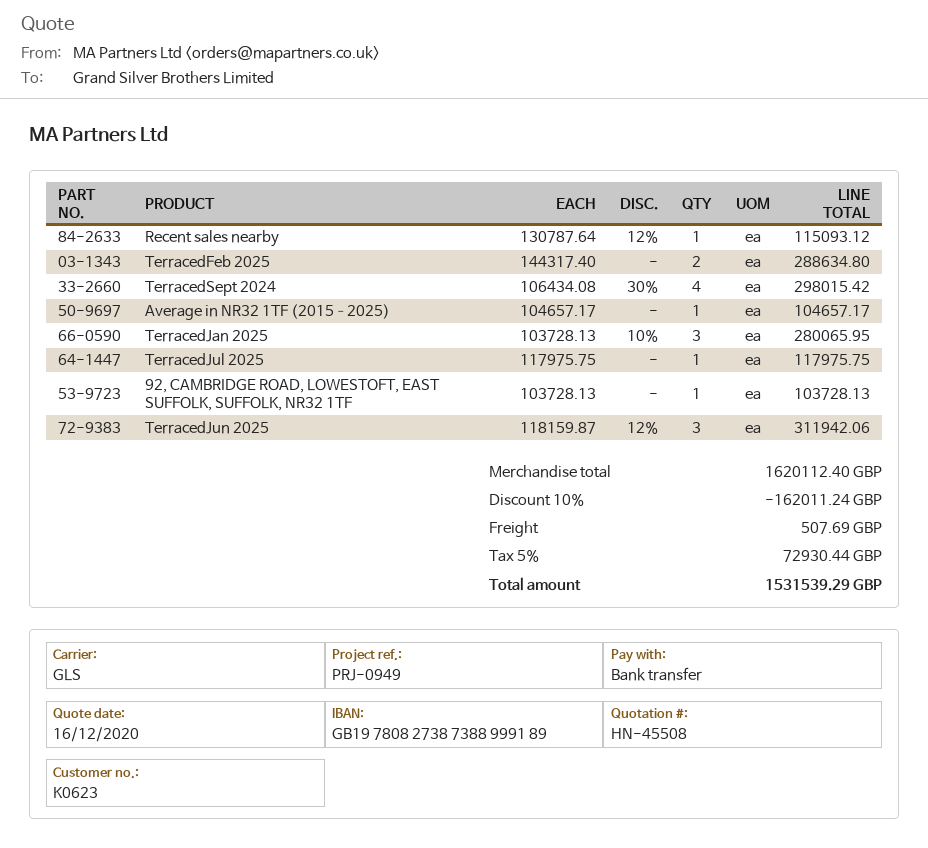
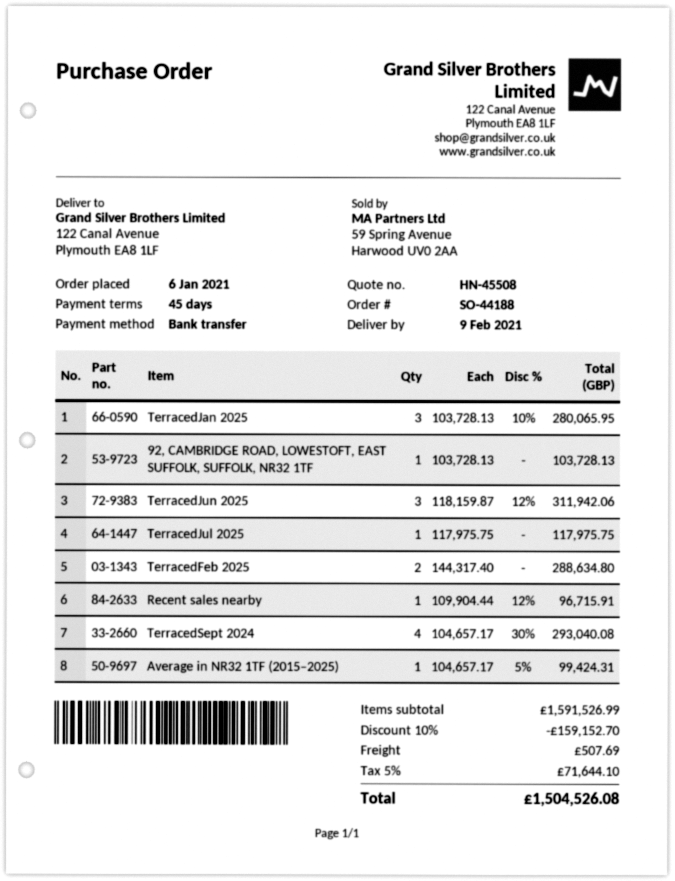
Recent sales nearby: 1 x 130787.64 - 12% = 115093.12 -> 1 x 109904.44 - 12% = 96715.91
TerracedSept 2024: 4 x 106434.08 - 30% = 298015.42 -> 4 x 104657.17 - 30% = 293040.08
Average in NR32 1TF (2015–2025): 1 x 104657.17 = 104657.17 -> 1 x 104657.17 - 5% = 99424.31
subtotal: 1620112.40 -> 1591526.99
discount: 10% = 162011.24 -> 10% = 159152.70
tax: 5% = 72930.44 -> 5% = 71644.10
total: 1531539.29 -> 1504526.08

